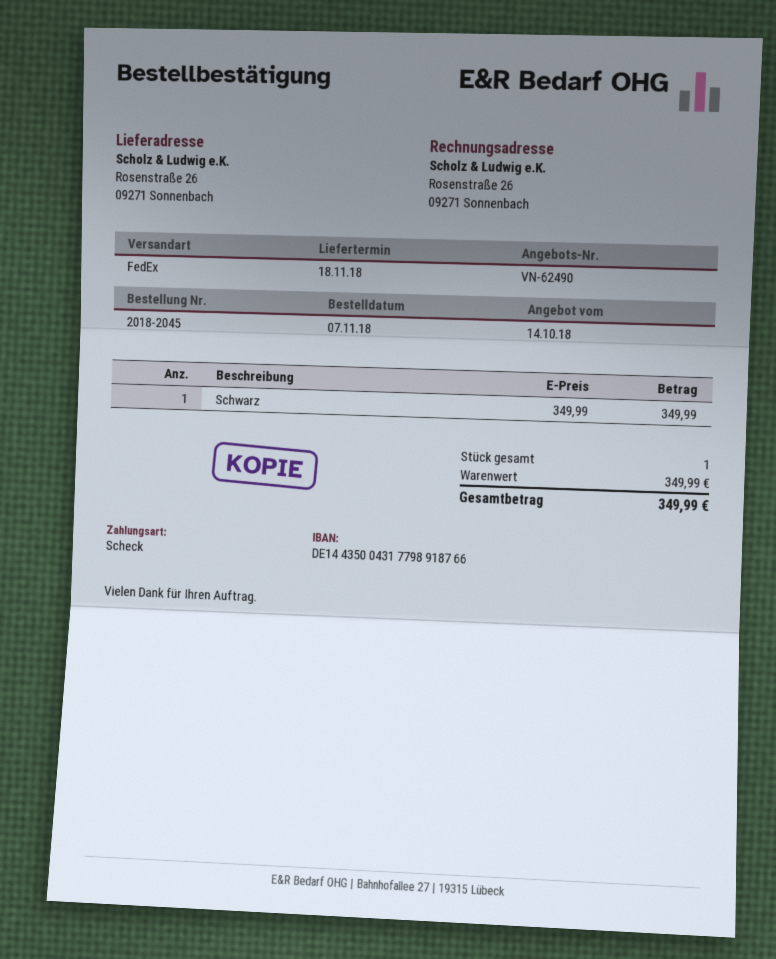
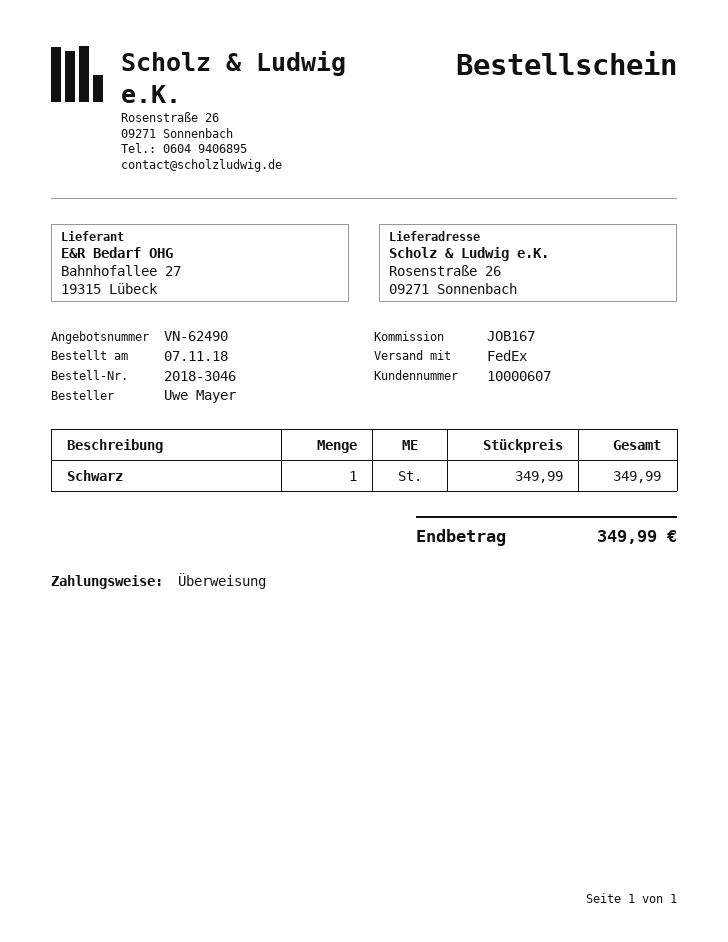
order number: 2018-2045 -> 2018-3046
payment method: cheque -> bank transfer

